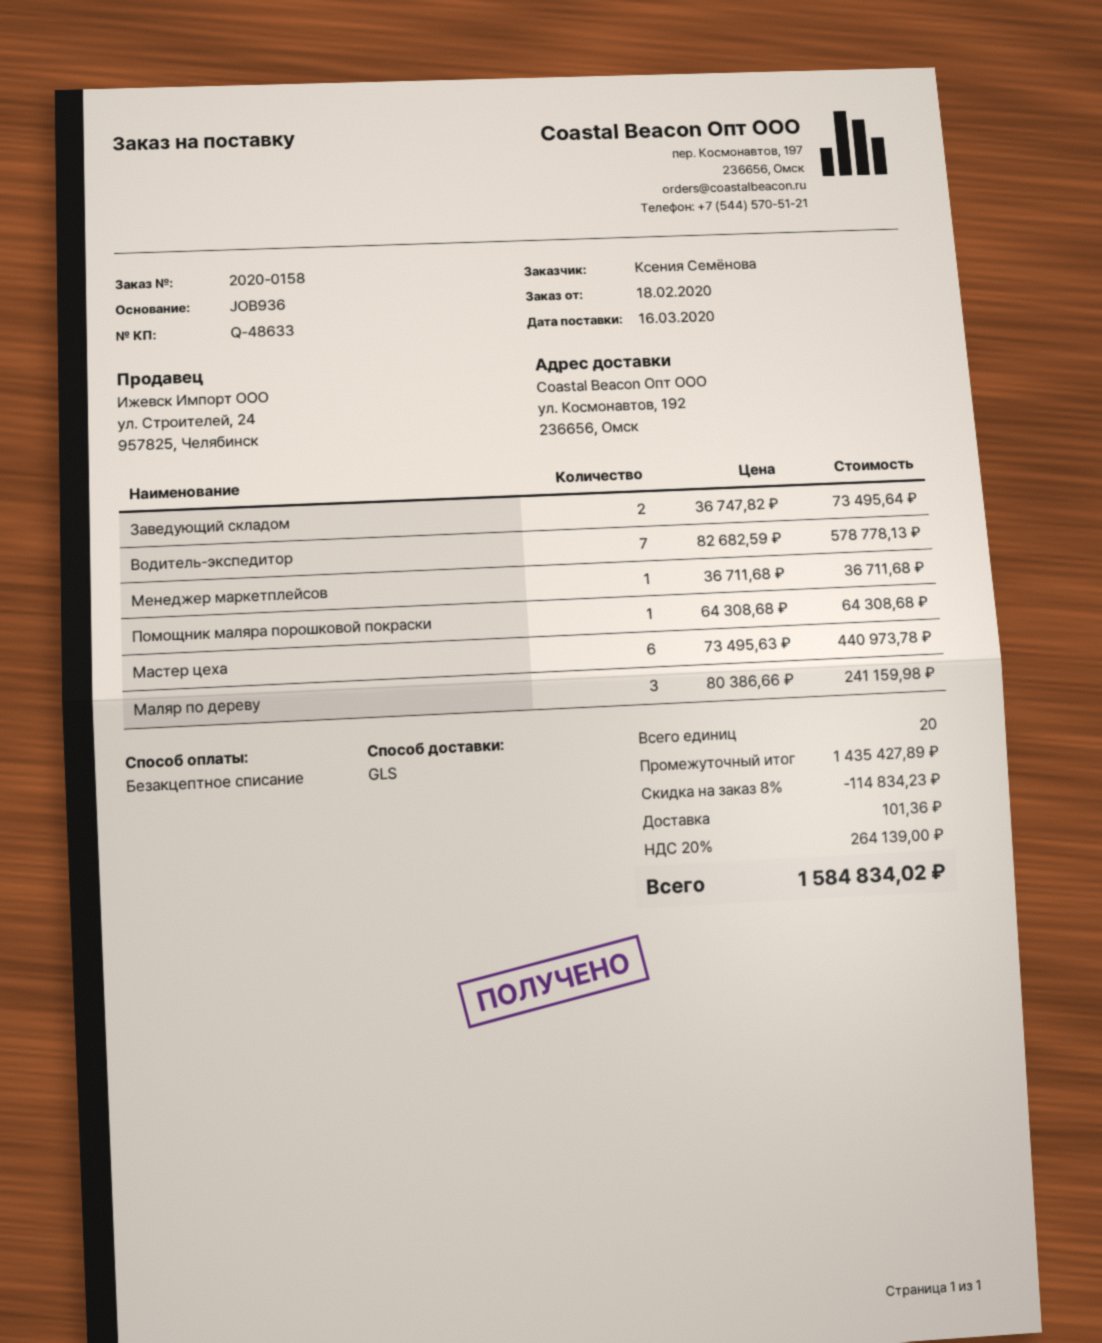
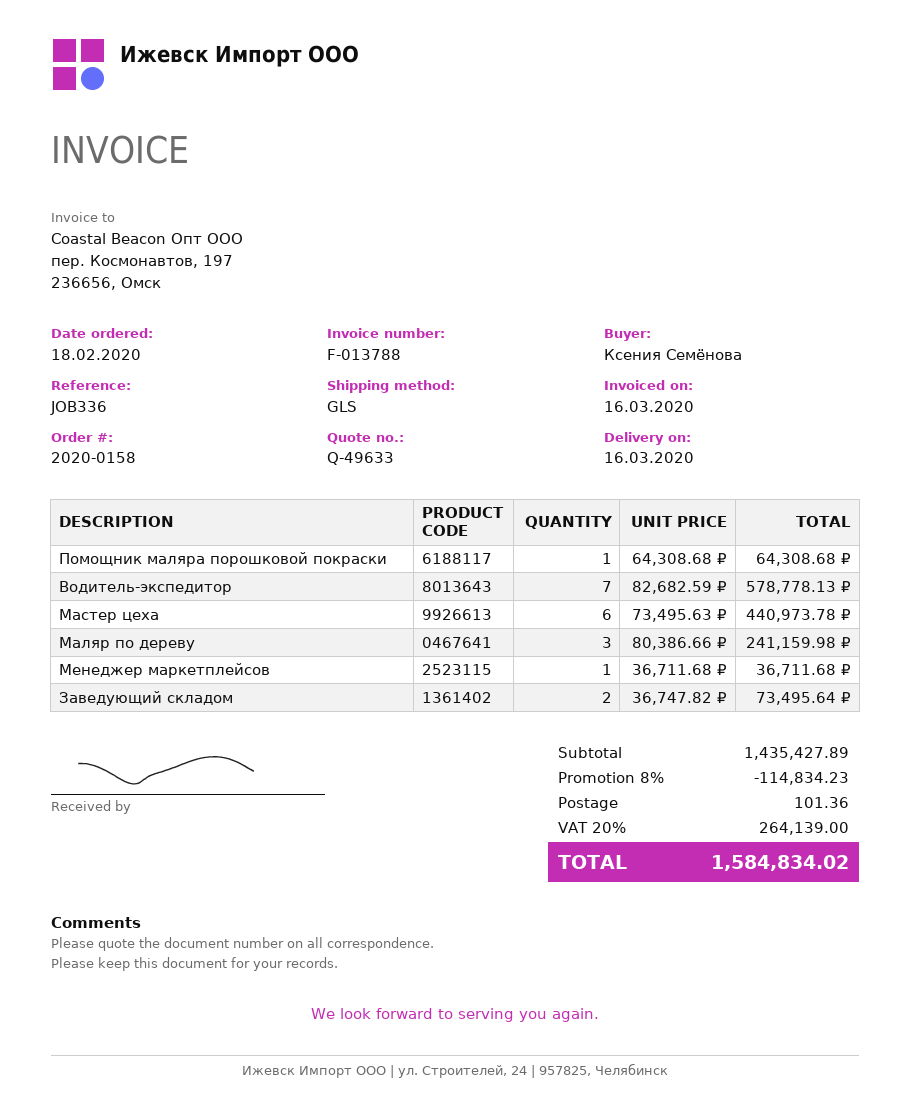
quote number: Q-48633 -> Q-49633
reference: JOB936 -> JOB336

